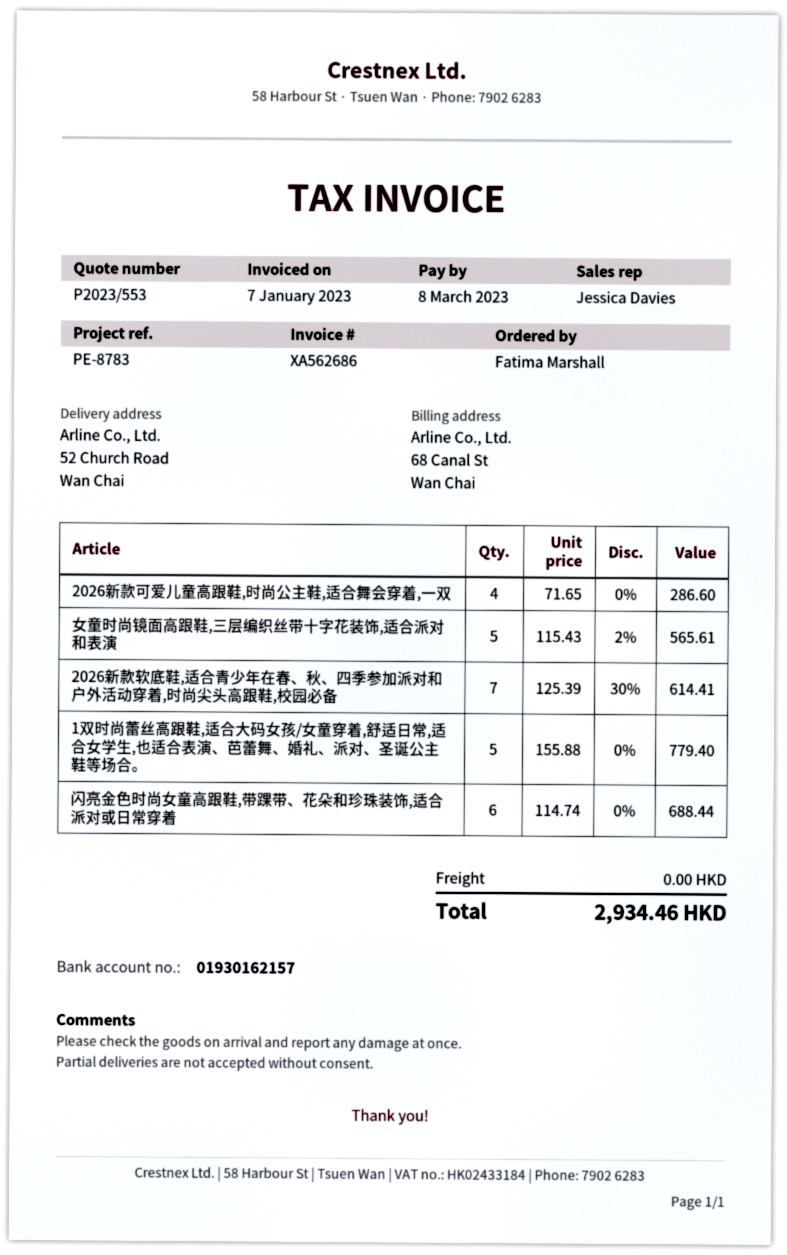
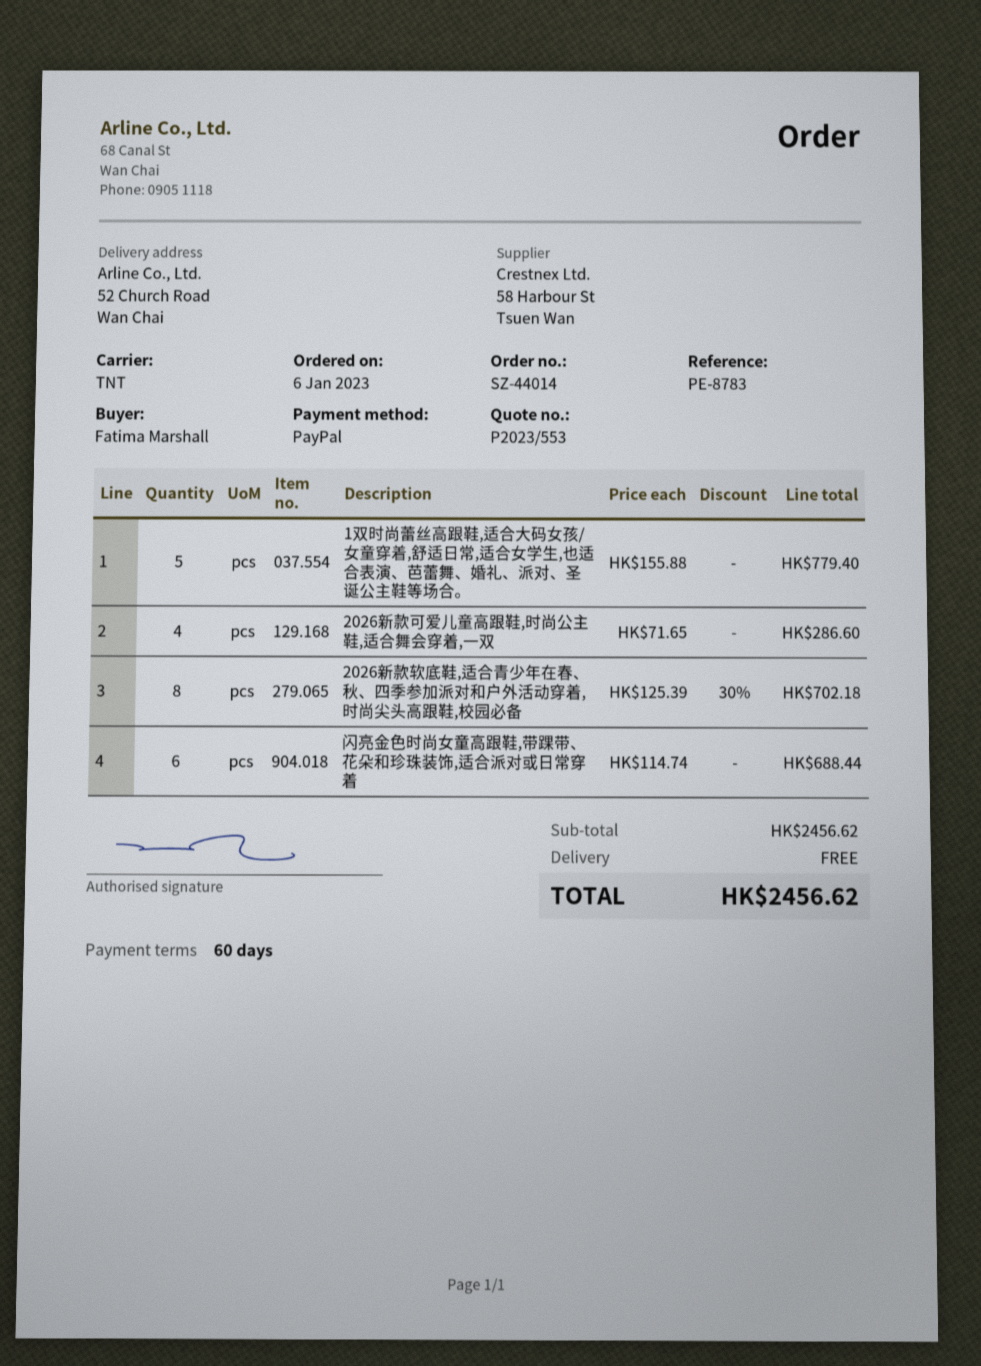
女童时尚镜面高跟鞋,三层编织丝带十字花装饰,适合派对和表演: 5 x 115.43 - 2% = 565.61 -> none
2026新款软底鞋,适合青少年在春、秋、四季参加派对和户外活动穿着,时尚尖头高跟鞋,校园必备: 7 x 125.39 - 30% = 614.41 -> 8 x 125.39 - 30% = 702.18
total: 2934.46 -> 2456.62

